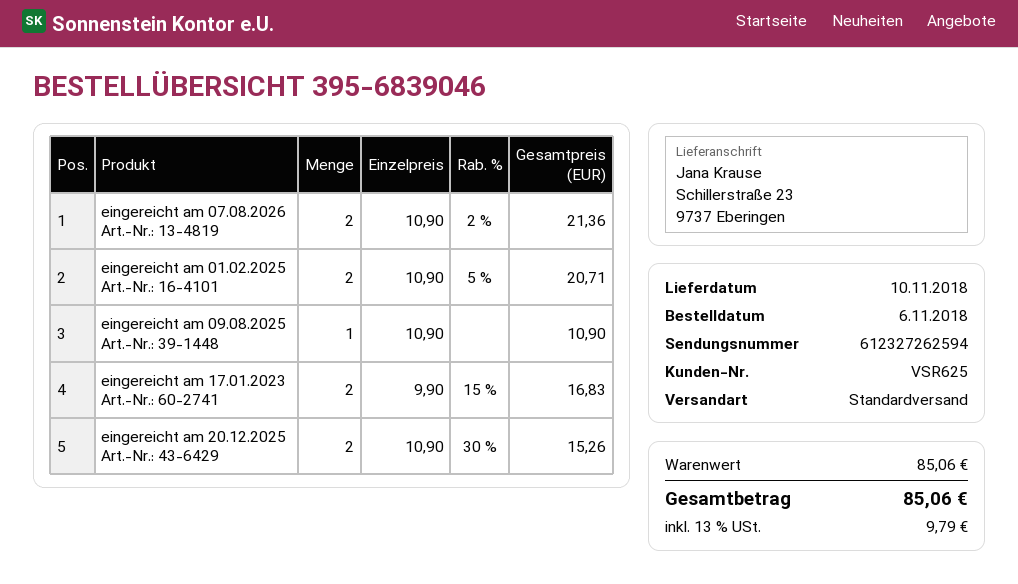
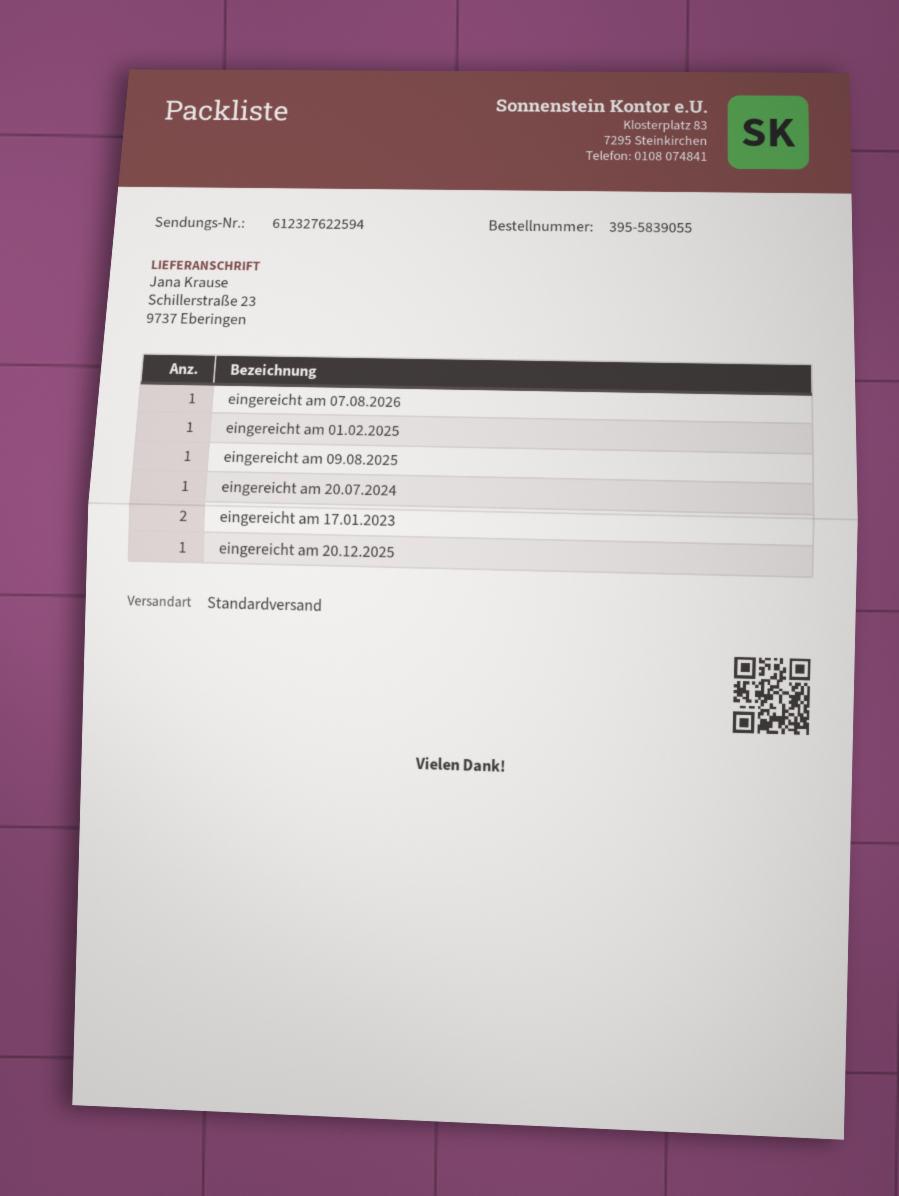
order number: 395-6839046 -> 395-5839055
tracking number: 612327262594 -> 612327622594
eingereicht am 07.08.2026: 2 -> 1
eingereicht am 01.02.2025: 2 -> 1
eingereicht am 20.12.2025: 2 -> 1
eingereicht am 20.07.2024: none -> 1

